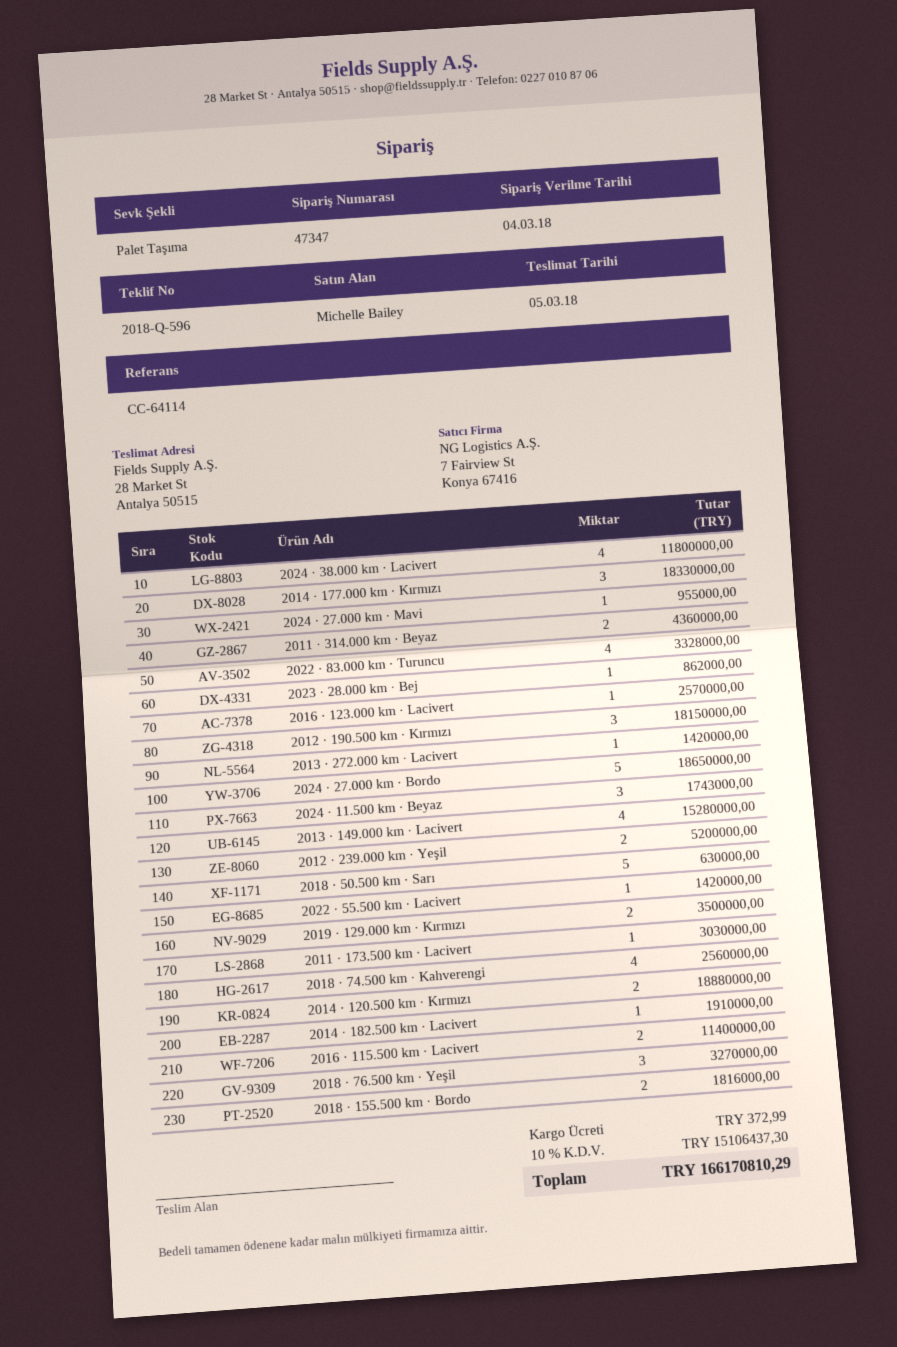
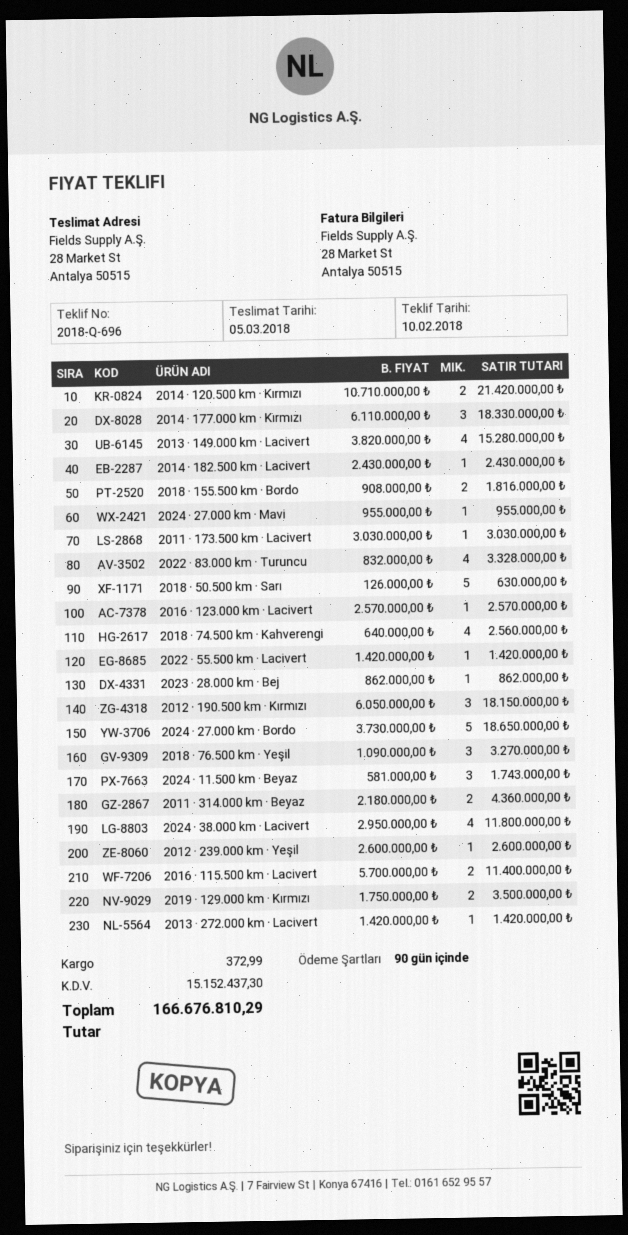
quote number: 2018-Q-596 -> 2018-Q-696
2012 · 239.000 km · Yeşil: 2 for 5200000.00 -> 1 for 2600000.00
2014 · 120.500 km · Kırmızı: 2 for 18880000.00 -> 2 for 21420000.00
2014 · 182.500 km · Lacivert: 1 for 1910000.00 -> 1 for 2430000.00
tax: 15106437.30 -> 15152437.30
total: 166170810.29 -> 166676810.29

